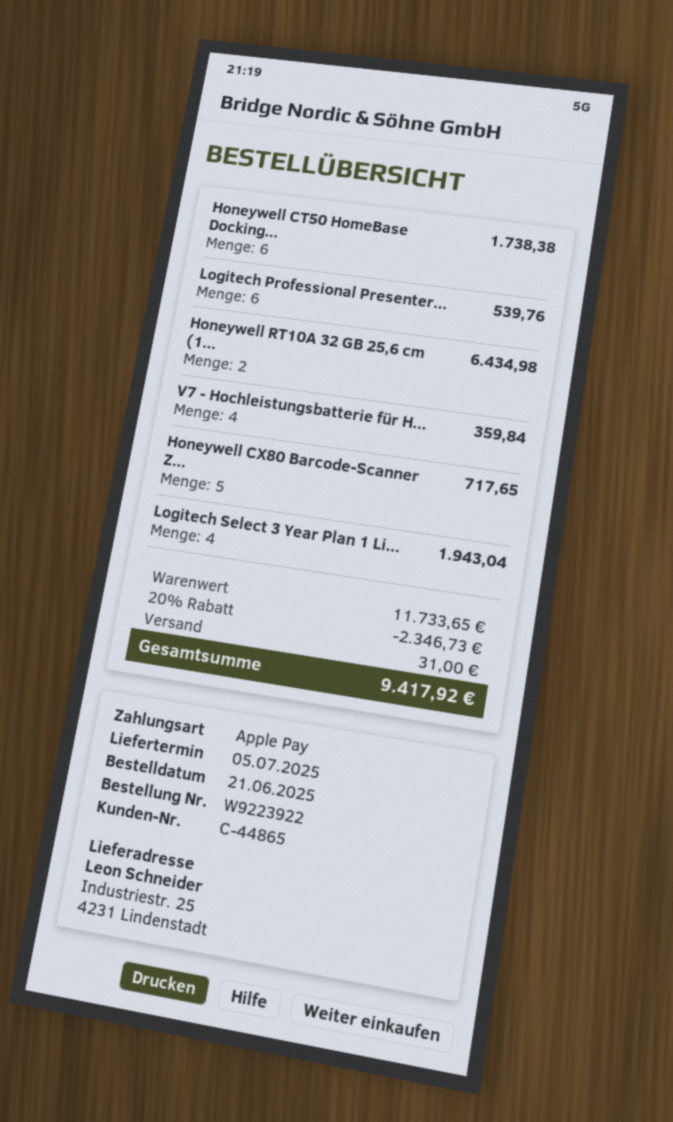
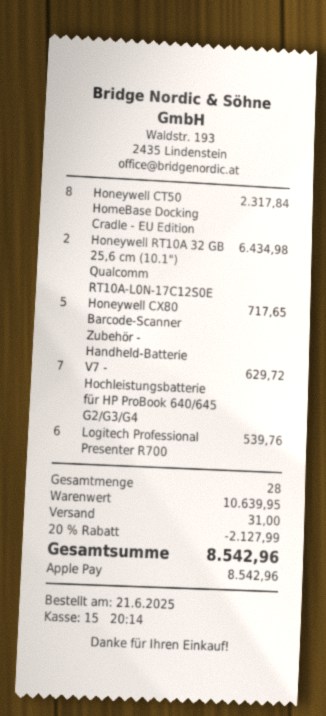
Honeywell CT50 HomeBase Docking...: 6 for 1738.38 -> 8 for 2317.84
V7 - Hochleistungsbatterie für H...: 4 for 359.84 -> 7 for 629.72
Logitech Select 3 Year Plan 1 Li...: 4 for 1943.04 -> none
subtotal: 11733.65 -> 10639.95
discount: 20% = 2346.73 -> 20% = 2127.99
total: 9417.92 -> 8542.96

